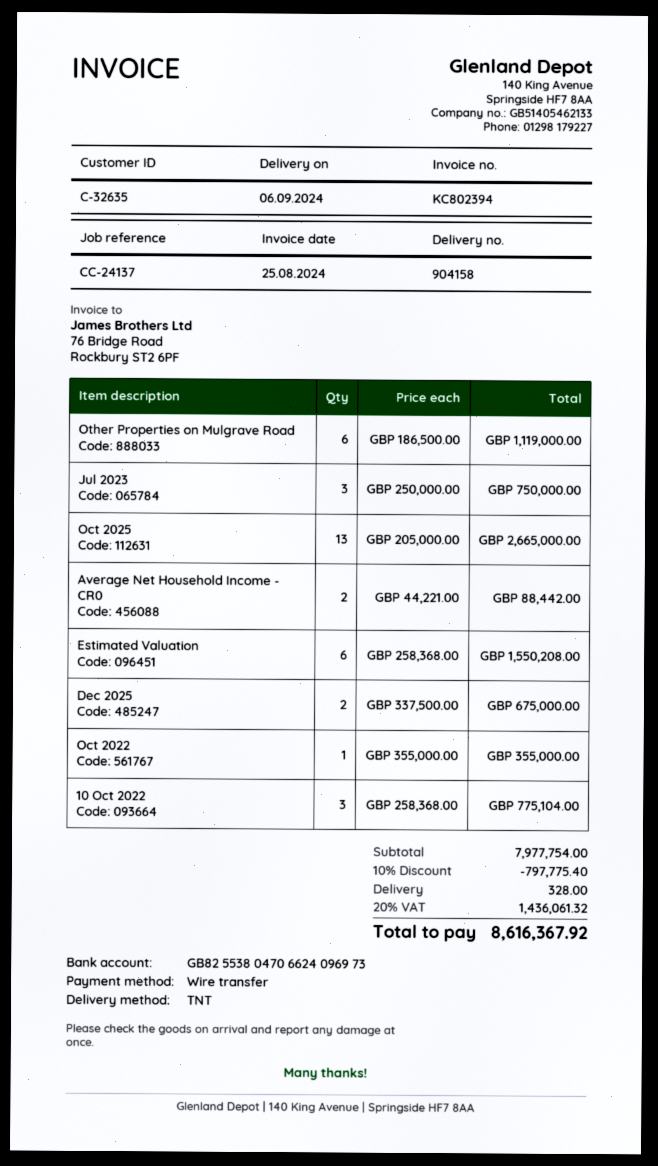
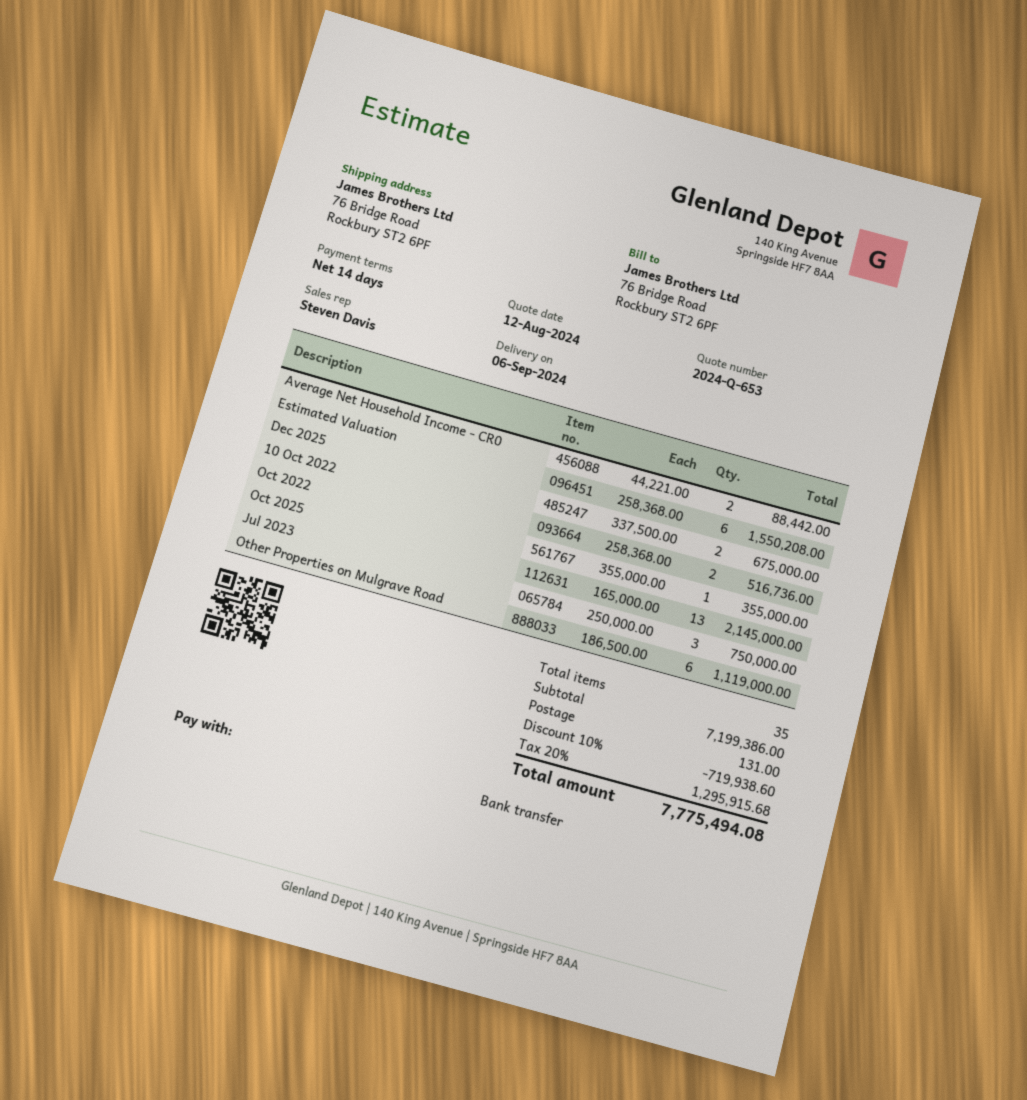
Oct 2025: 13 x 205000.00 = 2665000.00 -> 13 x 165000.00 = 2145000.00
10 Oct 2022: 3 x 258368.00 = 775104.00 -> 2 x 258368.00 = 516736.00
subtotal: 7977754.00 -> 7199386.00
discount: 10% = 797775.40 -> 10% = 719938.60
shipping: 328.00 -> 131.00
tax: 20% = 1436061.32 -> 20% = 1295915.68
total: 8616367.92 -> 7775494.08

